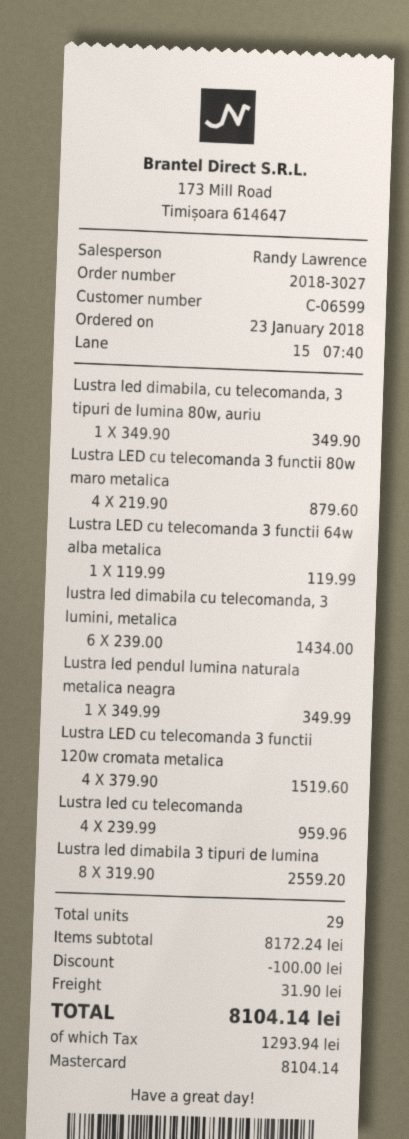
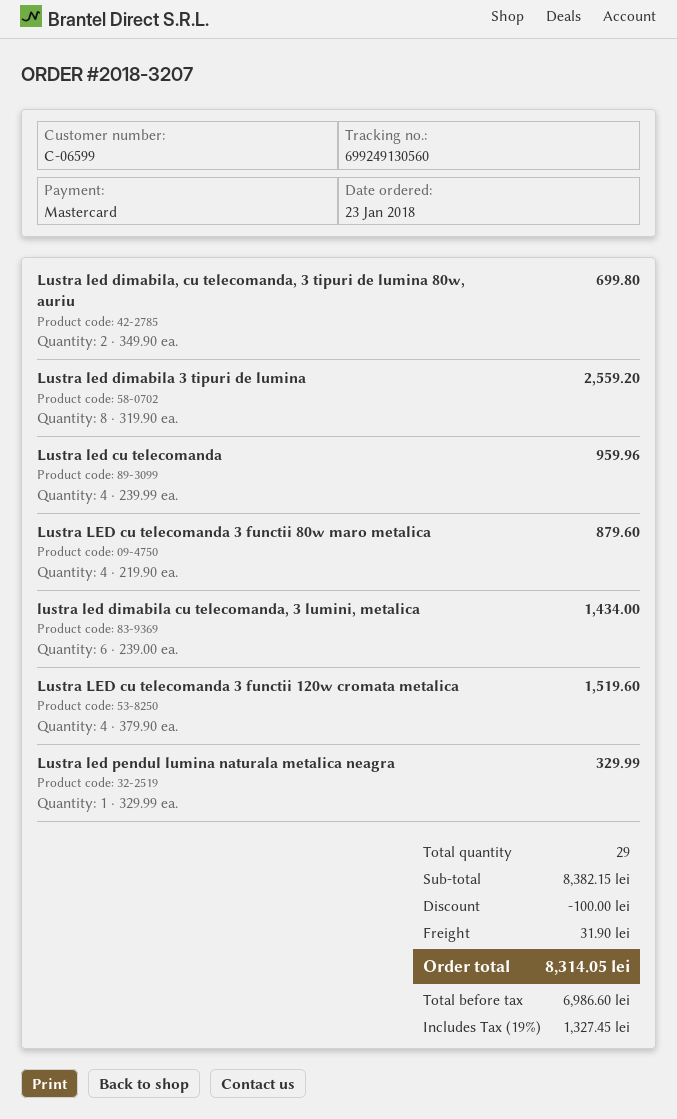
order number: 2018-3027 -> 2018-3207
Lustra led dimabila, cu telecomanda, 3 tipuri de lumina 80w, auriu: 1 x 349.90 = 349.90 -> 2 x 349.90 = 699.80
Lustra LED cu telecomanda 3 functii 64w alba metalica: 1 x 119.99 = 119.99 -> none
Lustra led pendul lumina naturala metalica neagra: 1 x 349.99 = 349.99 -> 1 x 329.99 = 329.99
subtotal: 8172.24 -> 8382.15
tax: 1293.94 -> 1327.45
total: 8104.14 -> 8314.05

